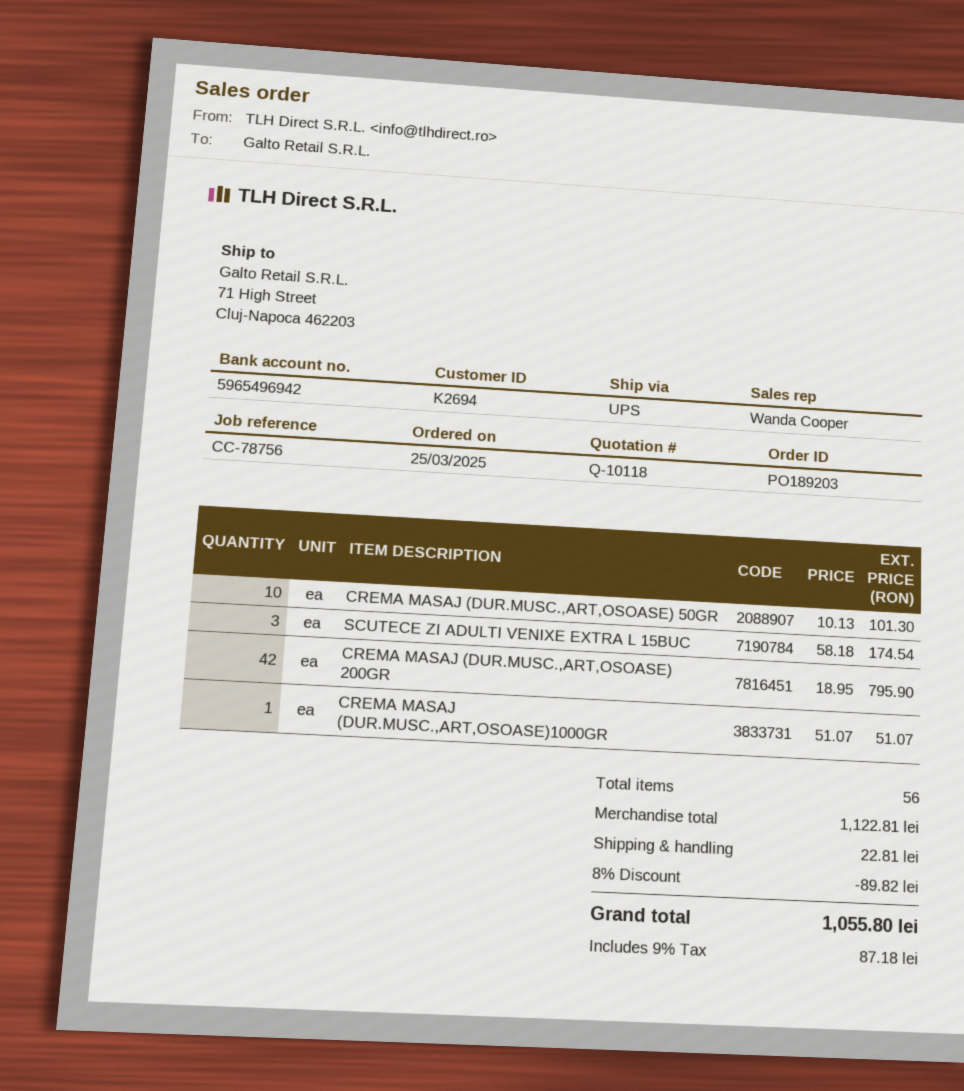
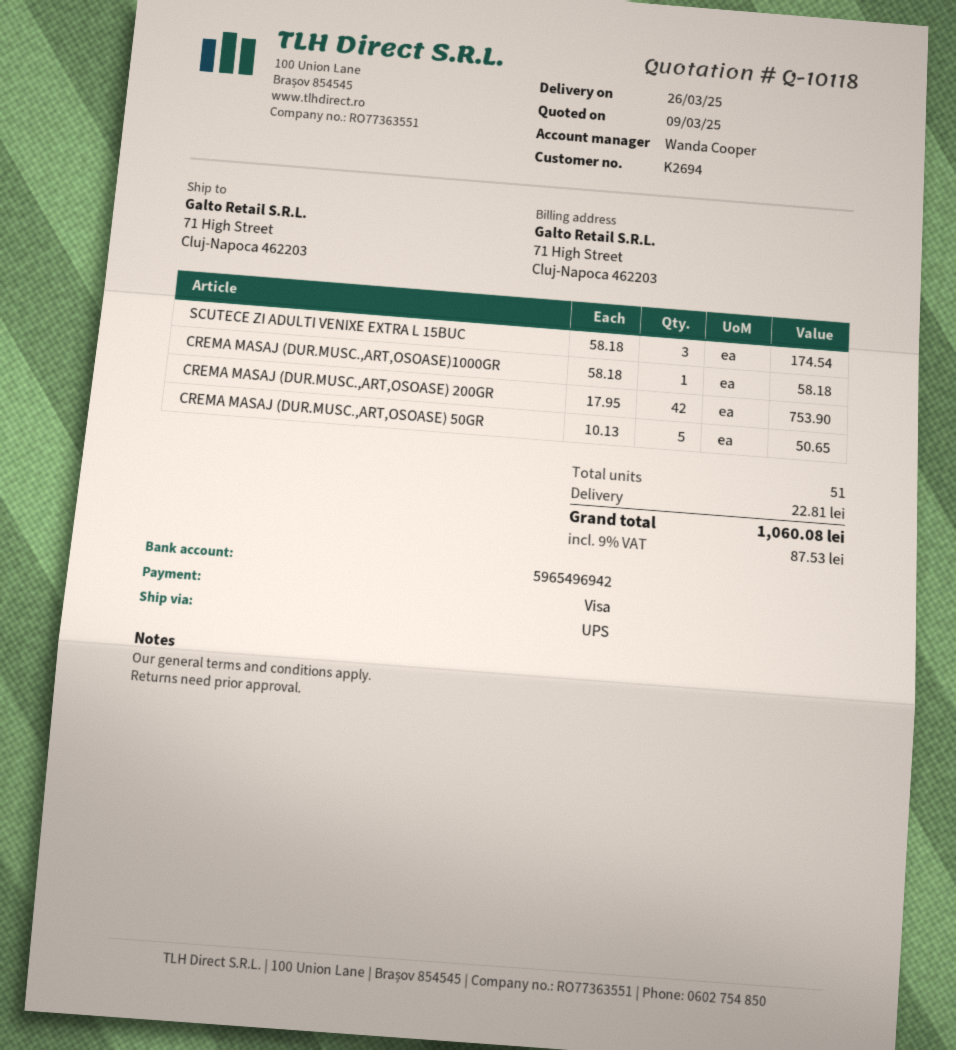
CREMA MASAJ (DUR.MUSC.,ART,OSOASE) 50GR: 10 x 10.13 = 101.30 -> 5 x 10.13 = 50.65
CREMA MASAJ (DUR.MUSC.,ART,OSOASE) 200GR: 42 x 18.95 = 795.90 -> 42 x 17.95 = 753.90
CREMA MASAJ (DUR.MUSC.,ART,OSOASE)1000GR: 1 x 51.07 = 51.07 -> 1 x 58.18 = 58.18
total quantity: 56 -> 51
discount: 8% = 89.82 -> none
tax: 9% = 87.18 -> 9% = 87.53
total: 1055.80 -> 1060.08

